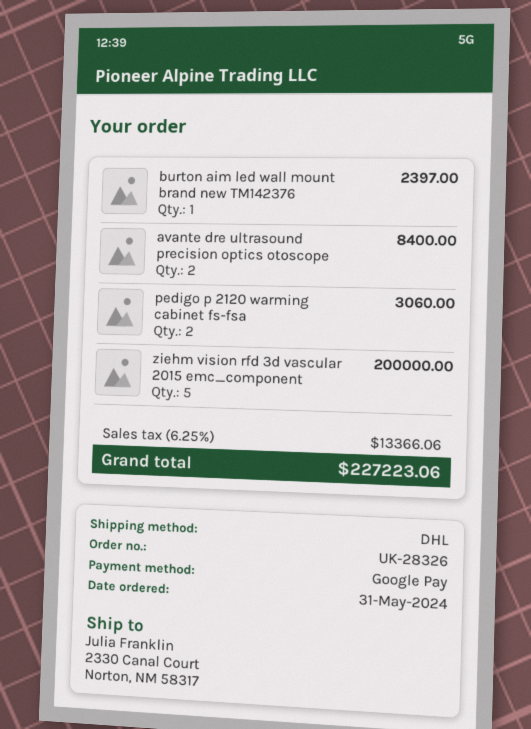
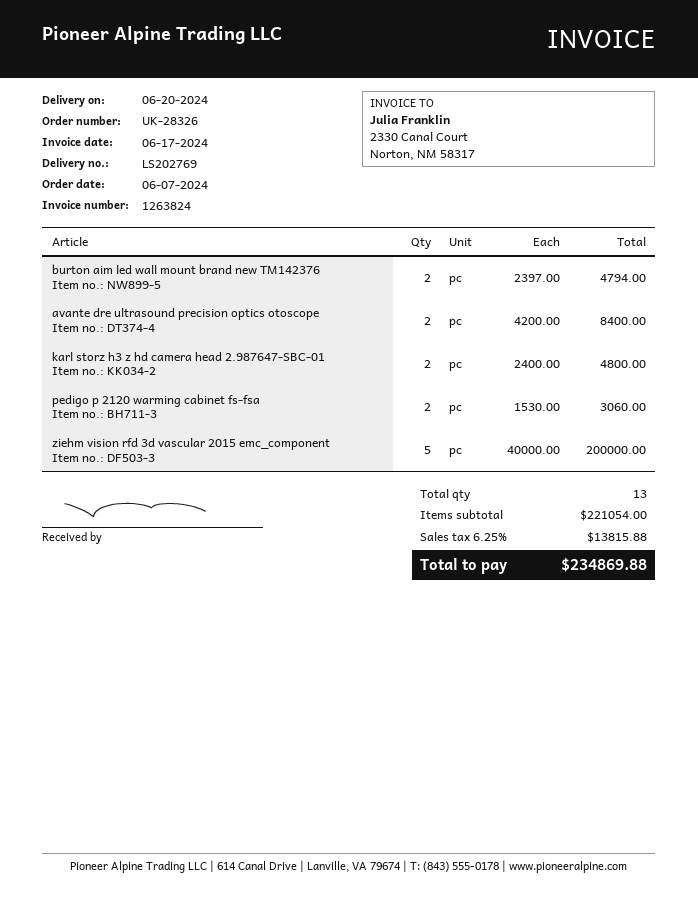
order date: 2024-05-31 -> 2024-06-07
burton aim led wall mount brand new TM142376: 1 for 2397.00 -> 2 for 4794.00
karl storz h3 z hd camera head 2.987647-SBC-01: none -> 2 for 4800.00
tax: 6.25% = 13366.06 -> 6.25% = 13815.88
total: 227223.06 -> 234869.88

